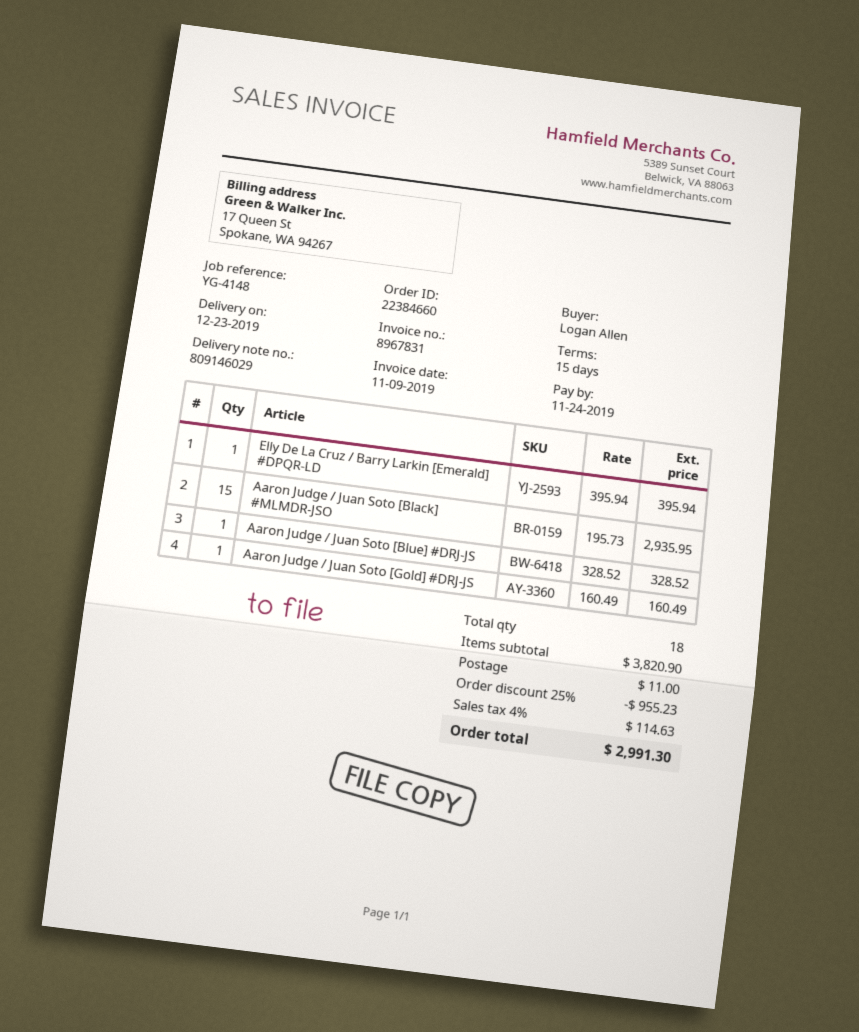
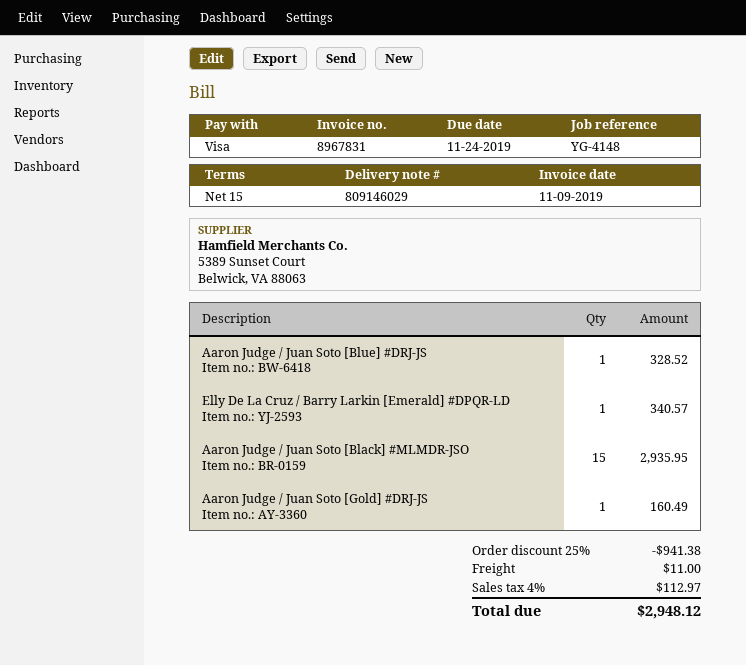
Elly De La Cruz / Barry Larkin [Emerald] #DPQR-LD: 1 for 395.94 -> 1 for 340.57
discount: 25% = 955.23 -> 25% = 941.38
tax: 4% = 114.63 -> 4% = 112.97
total: 2991.30 -> 2948.12

